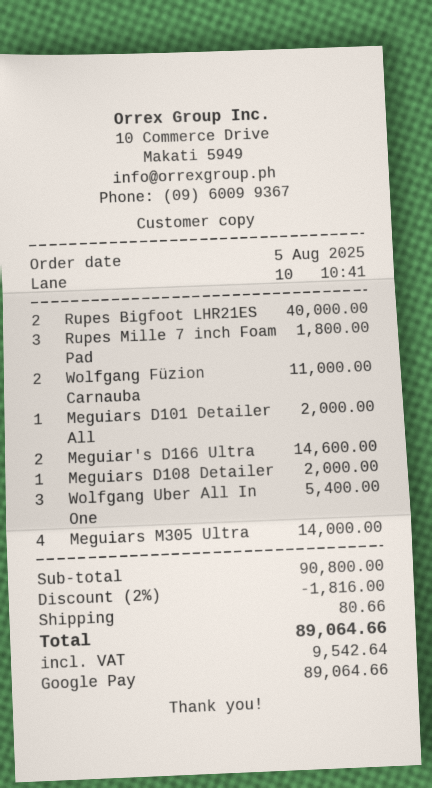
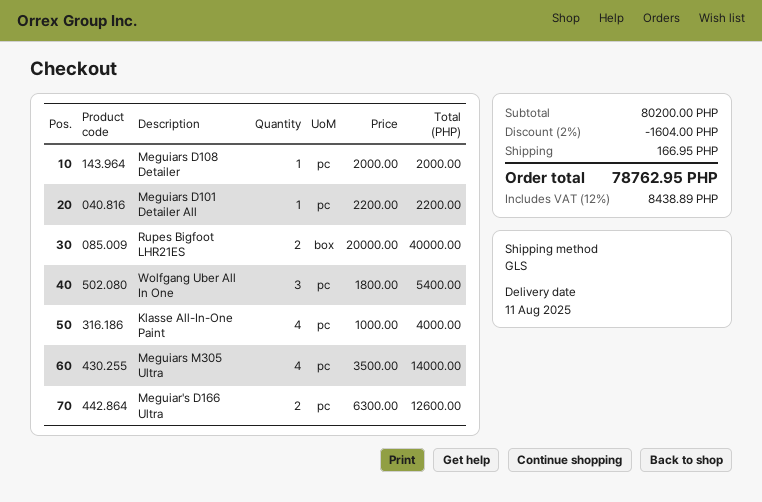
Rupes Mille 7 inch Foam Pad: 3 for 1800.00 -> none
Wolfgang Füzion Carnauba: 2 for 11000.00 -> none
Meguiars D101 Detailer All: 1 for 2000.00 -> 1 for 2200.00
Meguiar's D166 Ultra: 2 for 14600.00 -> 2 for 12600.00
Klasse All-In-One Paint: none -> 4 for 4000.00
subtotal: 90800.00 -> 80200.00
discount: 2% = 1816.00 -> 2% = 1604.00
shipping: 80.66 -> 166.95
tax: 9542.64 -> 8438.89
total: 89064.66 -> 78762.95

